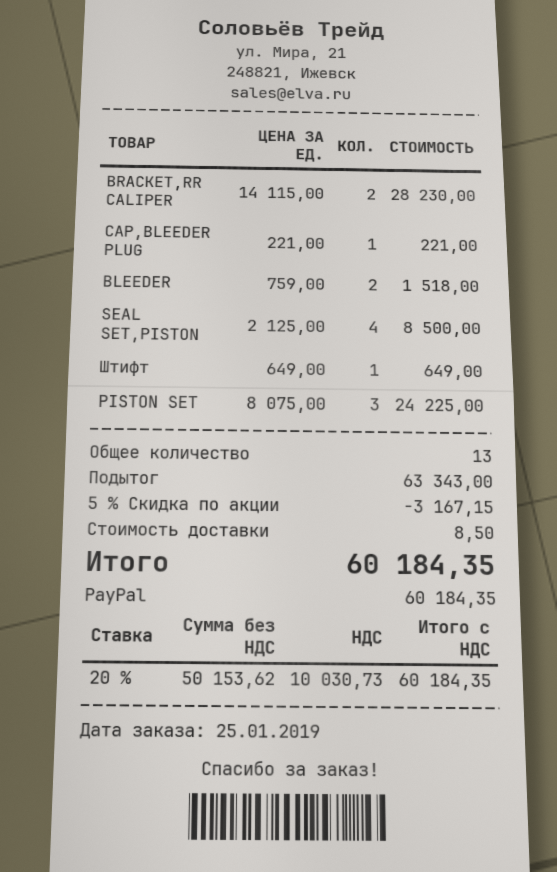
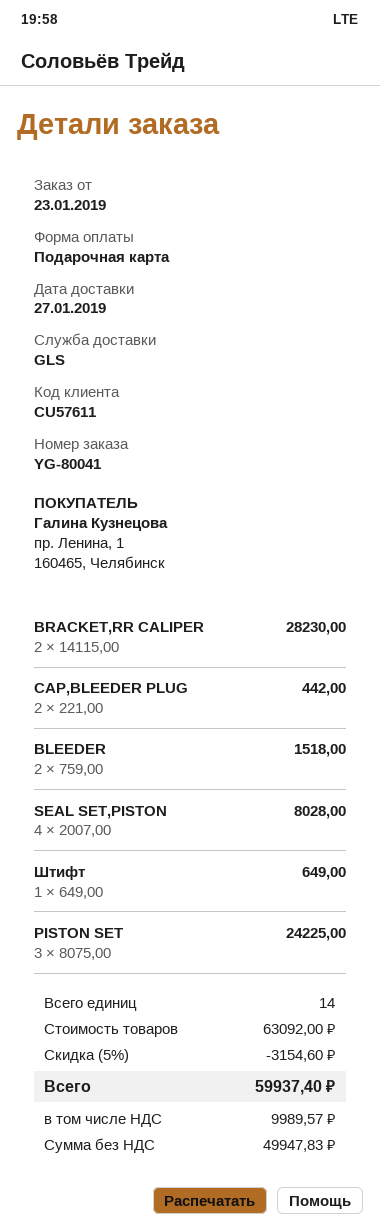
order date: 2019-01-25 -> 2019-01-23
payment method: PayPal -> gift card
CAP,BLEEDER PLUG: 1 x 221.00 = 221.00 -> 2 x 221.00 = 442.00
SEAL SET,PISTON: 4 x 2125.00 = 8500.00 -> 4 x 2007.00 = 8028.00
total quantity: 13 -> 14
subtotal: 63343.00 -> 63092.00
discount: 5% = 3167.15 -> 5% = 3154.60
shipping: 8.50 -> none
net: 50153.62 -> 49947.83
tax: 10030.73 -> 9989.57
total: 60184.35 -> 59937.40

